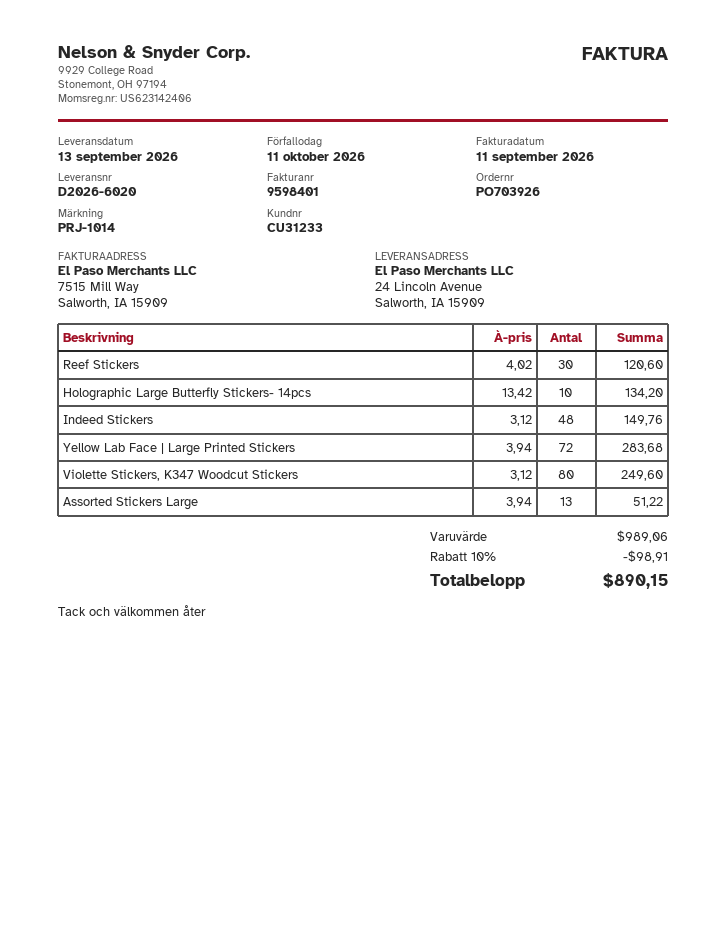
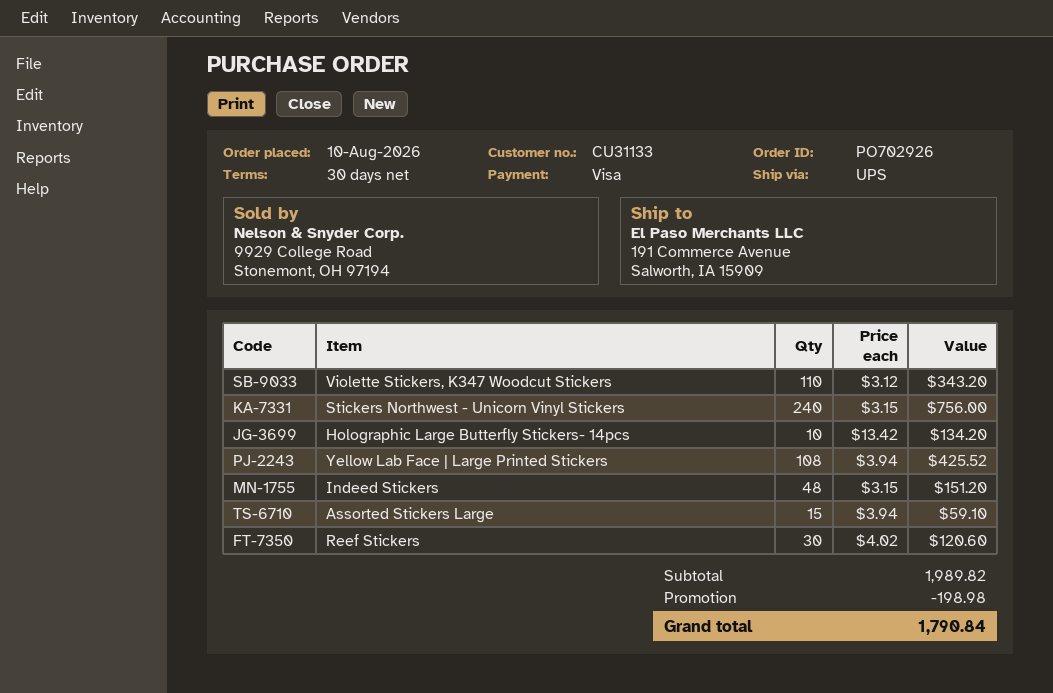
order number: PO703926 -> PO702926
customer number: CU31233 -> CU31133
ship to: 24 Lincoln Avenue, Salworth, IA 15909 -> 191 Commerce Avenue, Salworth, IA 15909
Indeed Stickers: 48 x 3.12 = 149.76 -> 48 x 3.15 = 151.20
Yellow Lab Face | Large Printed Stickers: 72 x 3.94 = 283.68 -> 108 x 3.94 = 425.52
Violette Stickers, K347 Woodcut Stickers: 80 x 3.12 = 249.60 -> 110 x 3.12 = 343.20
Assorted Stickers Large: 13 x 3.94 = 51.22 -> 15 x 3.94 = 59.10
Stickers Northwest - Unicorn Vinyl Stickers: none -> 240 x 3.15 = 756.00
subtotal: 989.06 -> 1989.82
discount: 98.91 -> 198.98
total: 890.15 -> 1790.84

